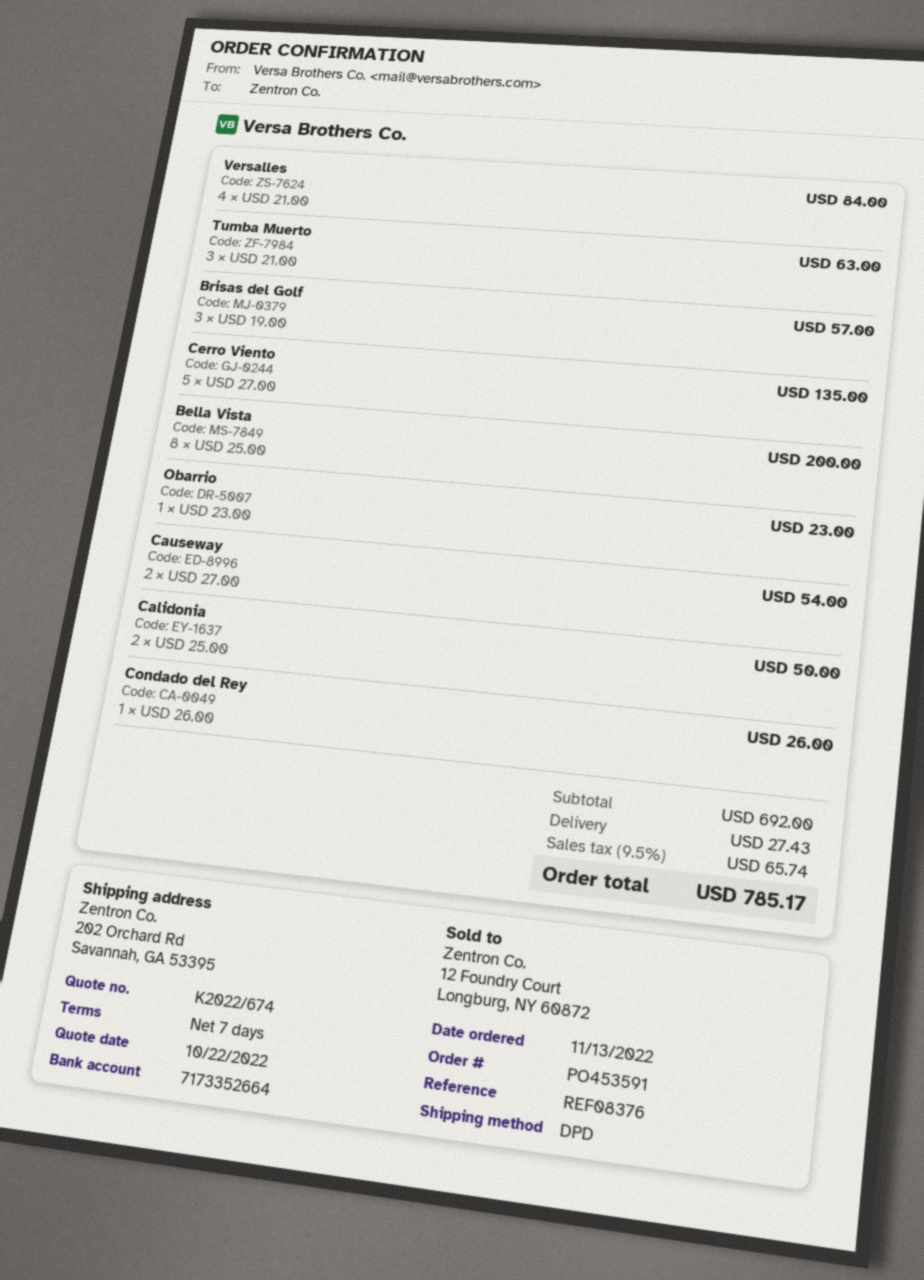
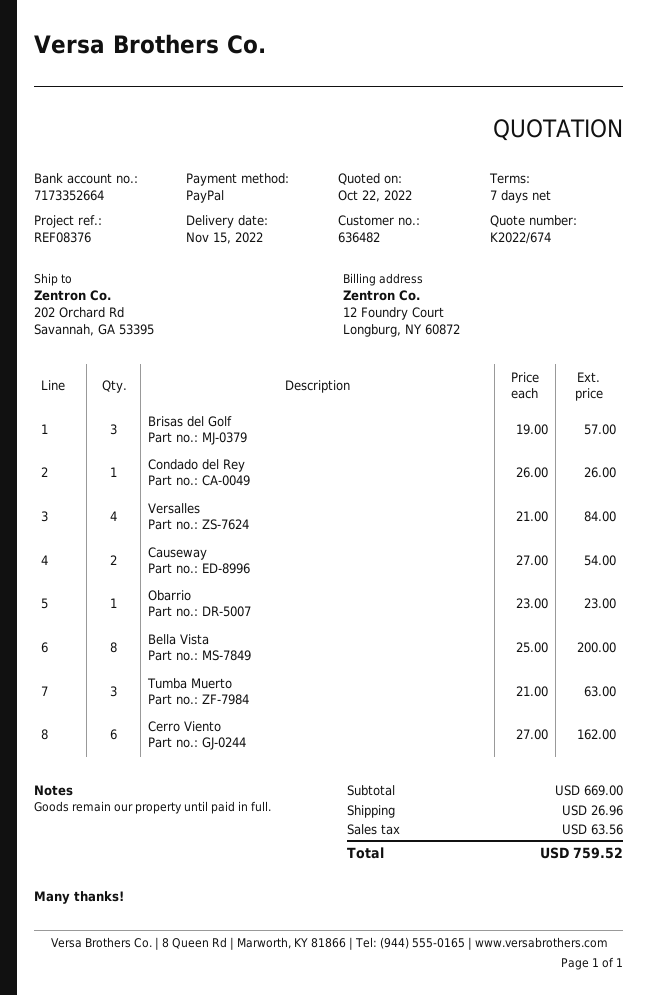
Cerro Viento: 5 x 27.00 = 135.00 -> 6 x 27.00 = 162.00
Calidonia: 2 x 25.00 = 50.00 -> none
subtotal: 692.00 -> 669.00
shipping: 27.43 -> 26.96
tax: 65.74 -> 63.56
total: 785.17 -> 759.52

